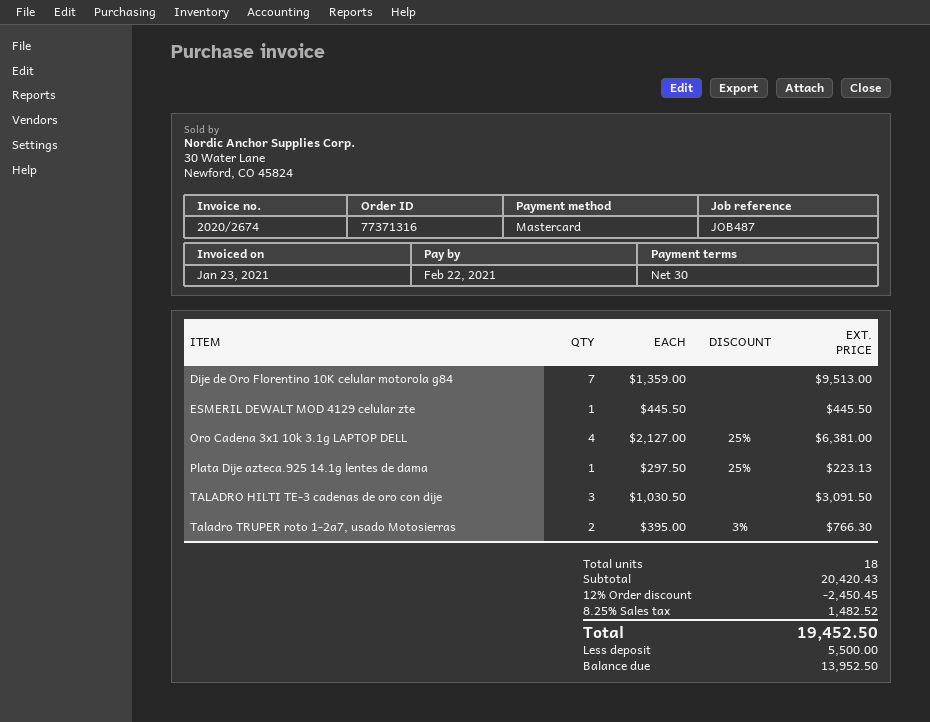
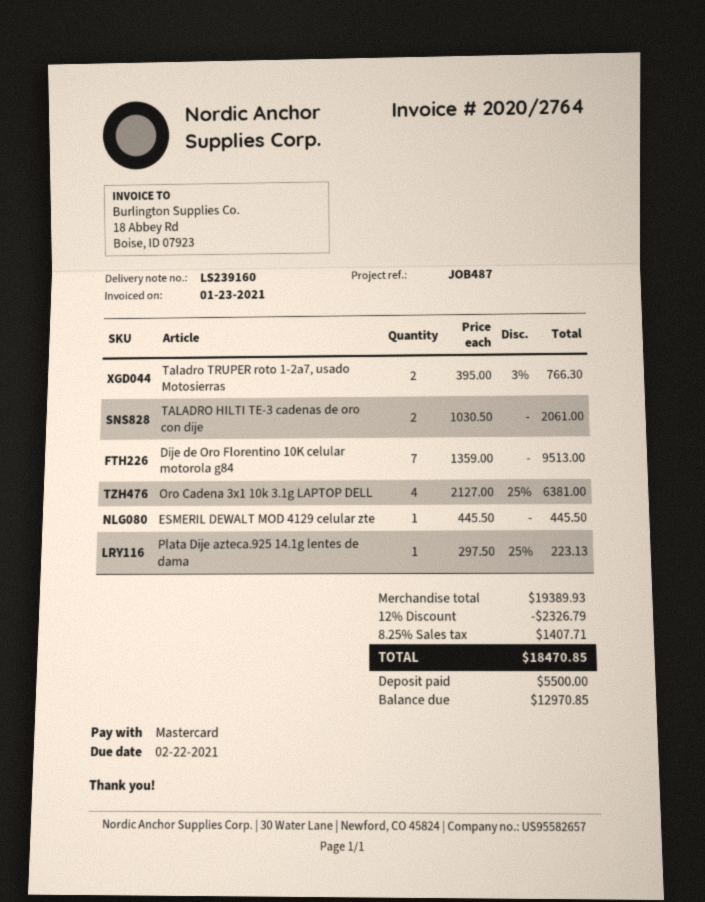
invoice number: 2020/2674 -> 2020/2764
TALADRO HILTI TE-3 cadenas de oro con dije: 3 x 1030.50 = 3091.50 -> 2 x 1030.50 = 2061.00
subtotal: 20420.43 -> 19389.93
discount: 12% = 2450.45 -> 12% = 2326.79
tax: 8.25% = 1482.52 -> 8.25% = 1407.71
total: 19452.50 -> 18470.85
balance: 13952.50 -> 12970.85

